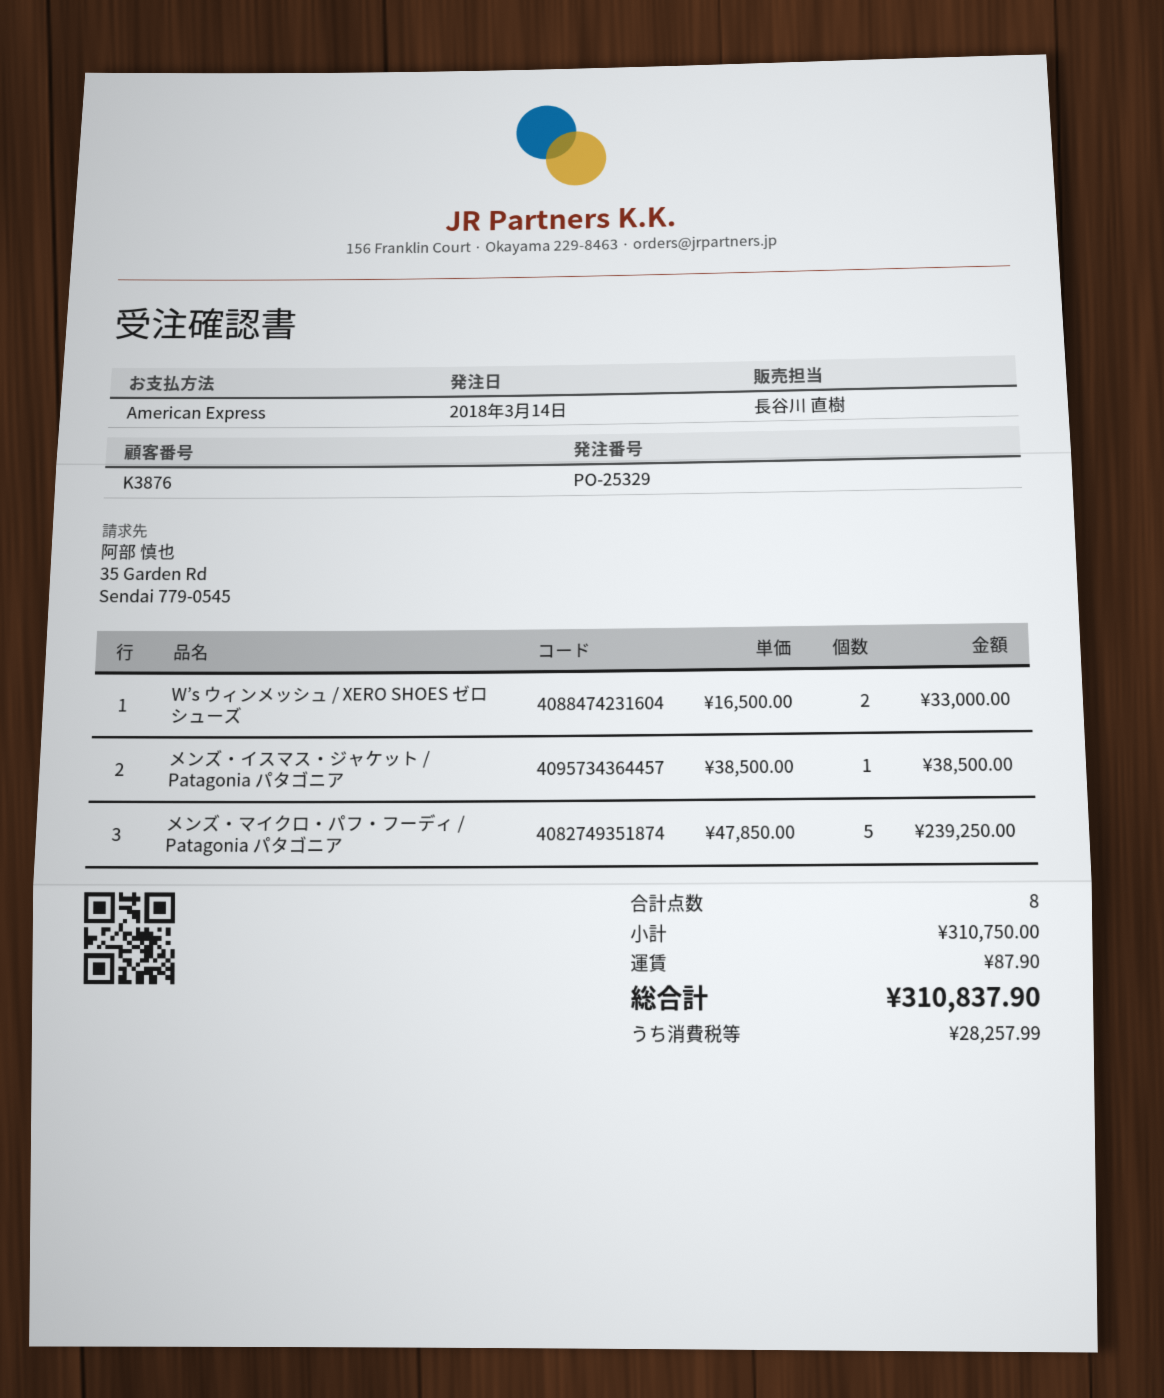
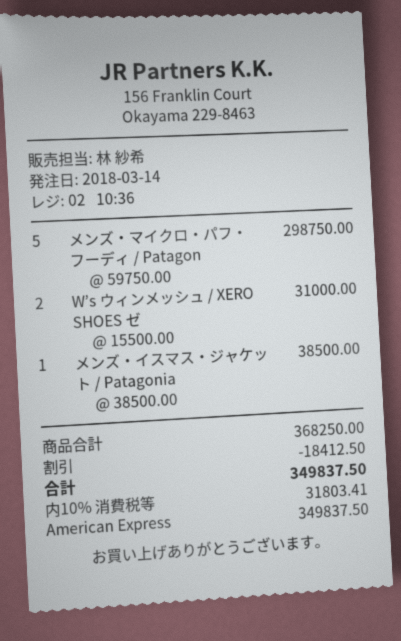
sales rep: 長谷川 直樹 -> 林 紗希
W’s ウィンメッシュ / XERO SHOES ゼロシューズ: 2 x 16500.00 = 33000.00 -> 2 x 15500.00 = 31000.00
メンズ・マイクロ・パフ・フーディ / Patagonia パタゴニア: 5 x 47850.00 = 239250.00 -> 5 x 59750.00 = 298750.00
subtotal: 310750.00 -> 368250.00
discount: none -> 18412.50
shipping: 87.90 -> none
tax: 28257.99 -> 31803.41
total: 310837.90 -> 349837.50

